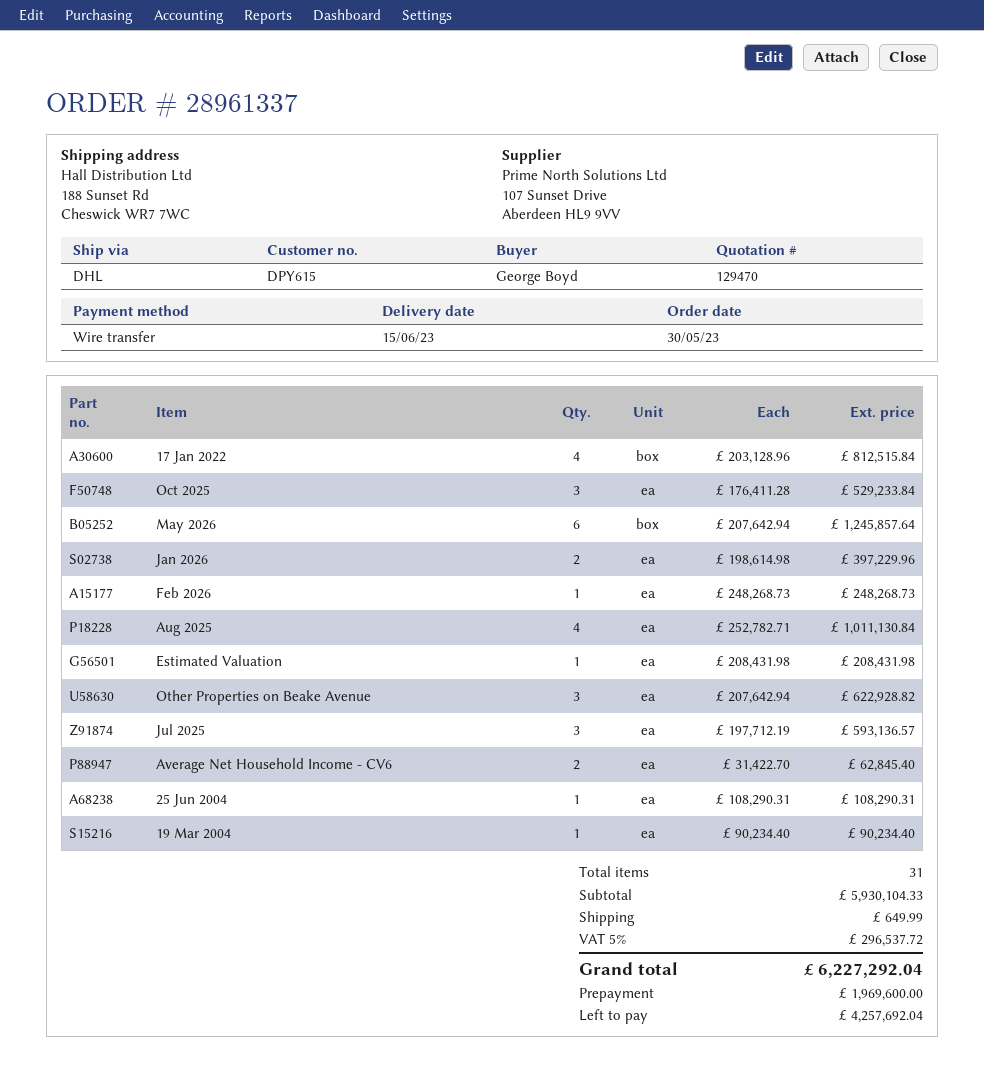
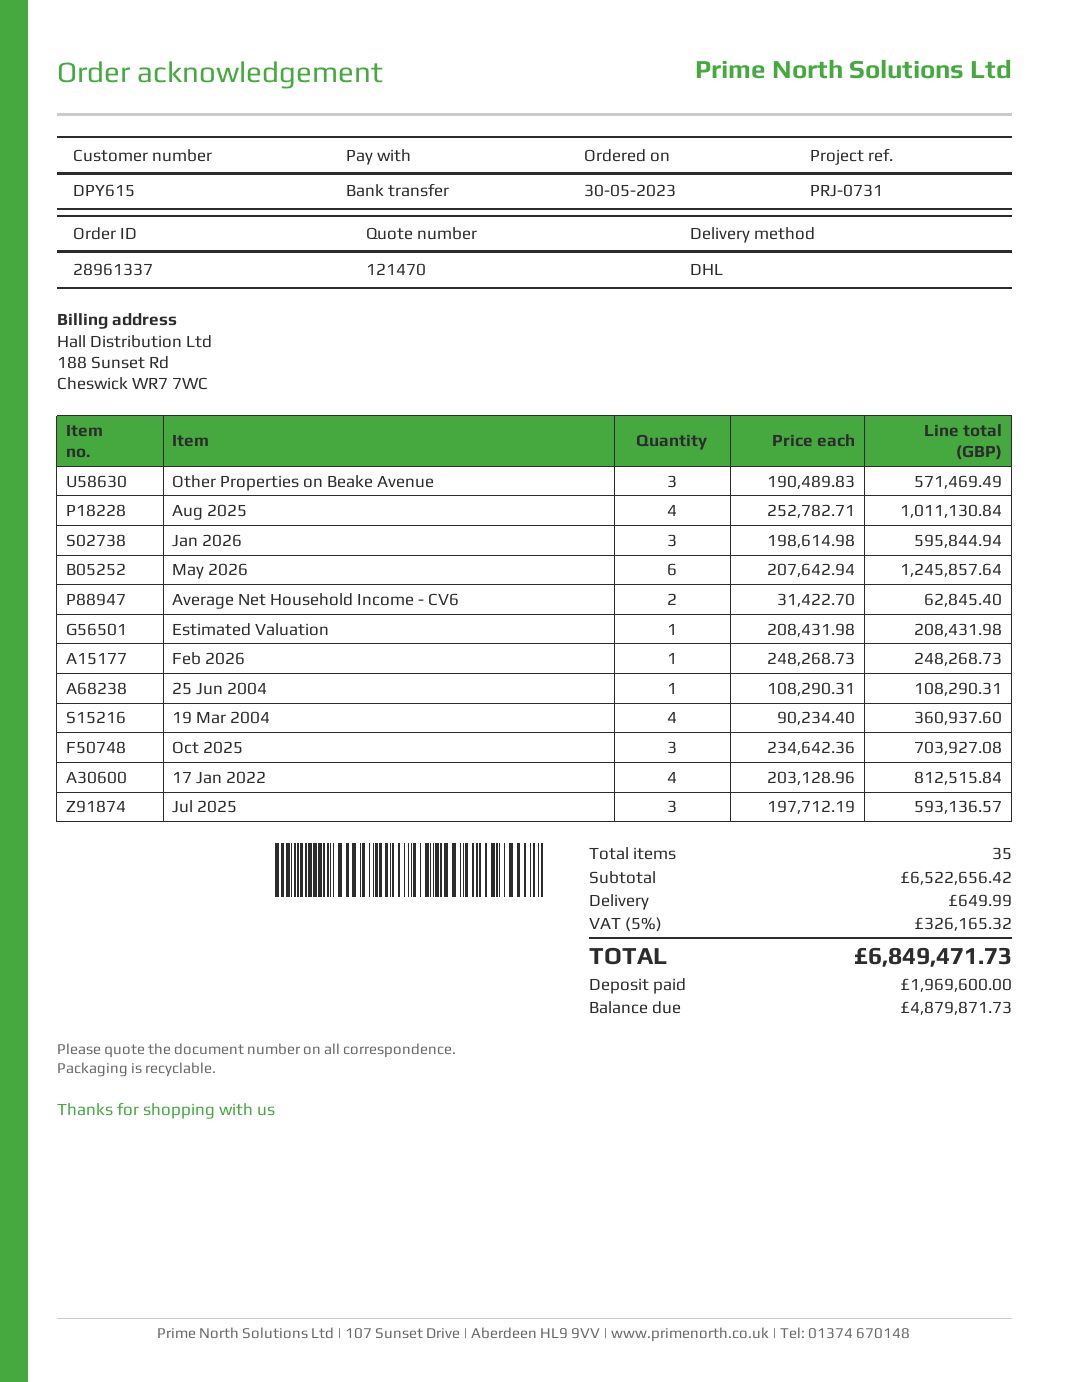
quote number: 129470 -> 121470
Oct 2025: 3 x 176411.28 = 529233.84 -> 3 x 234642.36 = 703927.08
Jan 2026: 2 x 198614.98 = 397229.96 -> 3 x 198614.98 = 595844.94
Other Properties on Beake Avenue: 3 x 207642.94 = 622928.82 -> 3 x 190489.83 = 571469.49
19 Mar 2004: 1 x 90234.40 = 90234.40 -> 4 x 90234.40 = 360937.60
total quantity: 31 -> 35
subtotal: 5930104.33 -> 6522656.42
tax: 5% = 296537.72 -> 5% = 326165.32
total: 6227292.04 -> 6849471.73
balance: 4257692.04 -> 4879871.73

